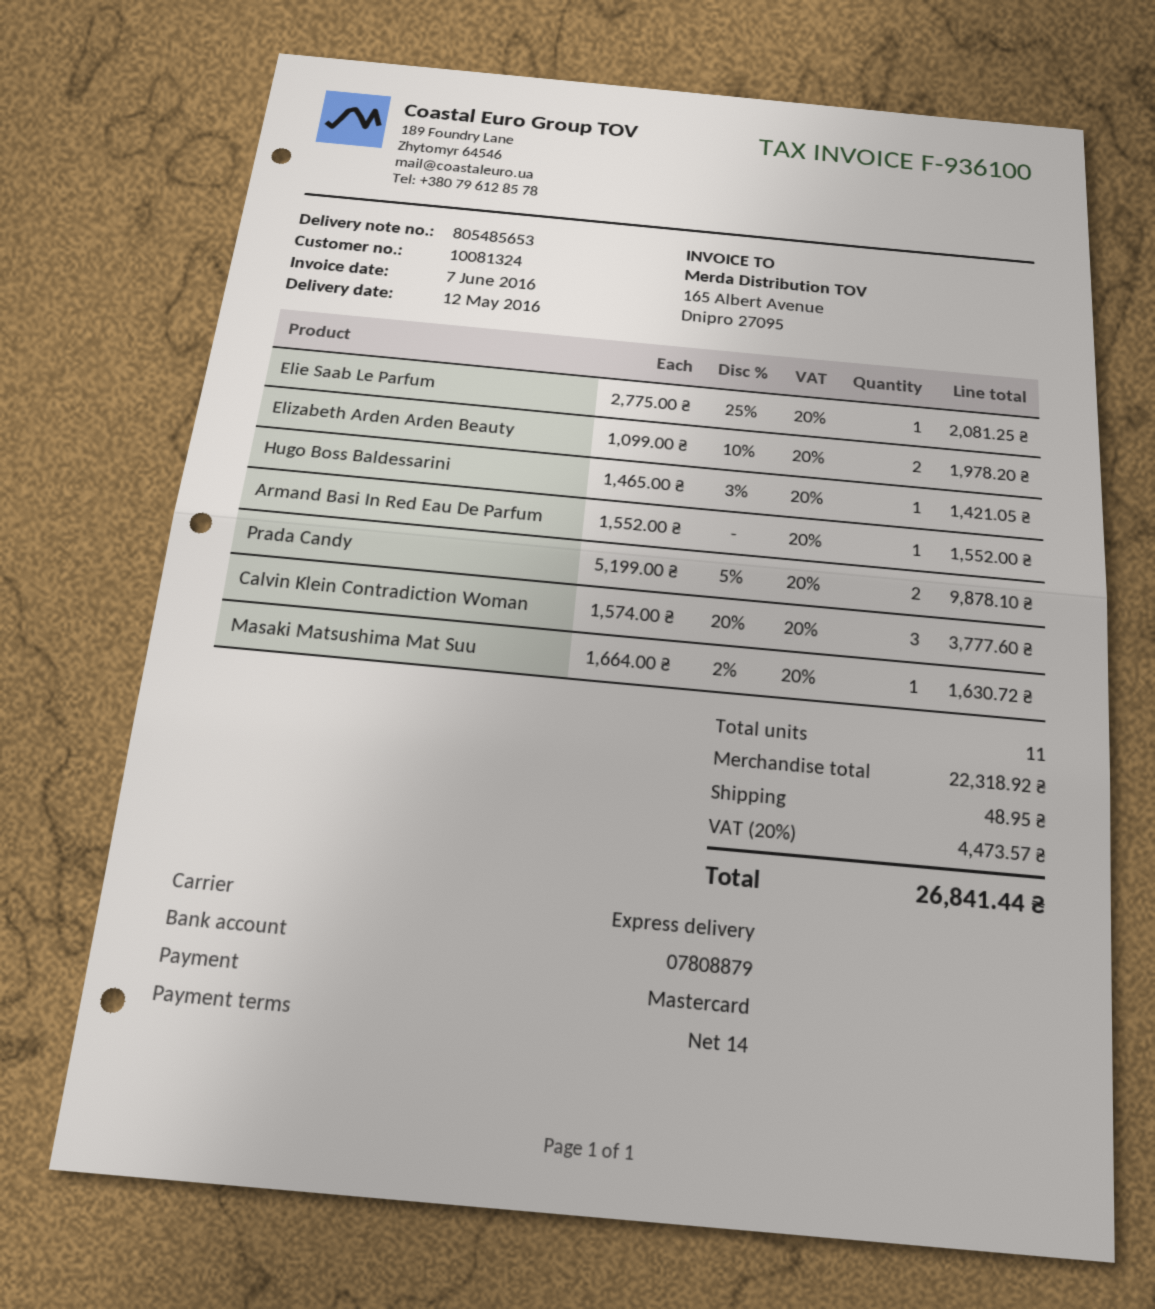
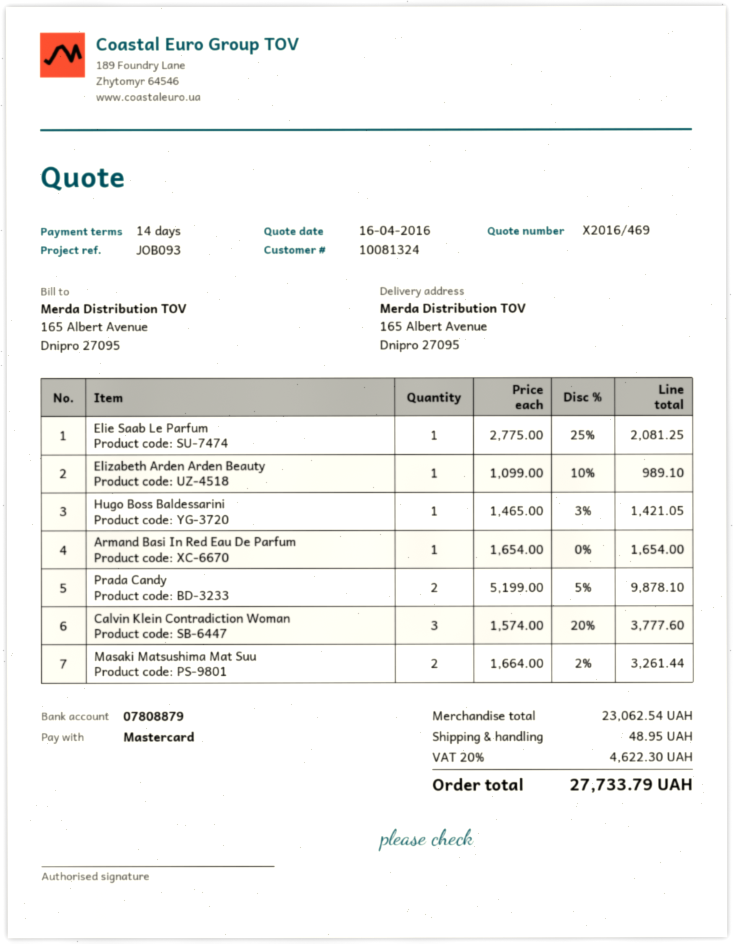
Elizabeth Arden Arden Beauty: 2 x 1099.00 - 10% = 1978.20 -> 1 x 1099.00 - 10% = 989.10
Armand Basi In Red Eau De Parfum: 1 x 1552.00 = 1552.00 -> 1 x 1654.00 = 1654.00
Masaki Matsushima Mat Suu: 1 x 1664.00 - 2% = 1630.72 -> 2 x 1664.00 - 2% = 3261.44
subtotal: 22318.92 -> 23062.54
tax: 20% = 4473.57 -> 20% = 4622.30
total: 26841.44 -> 27733.79

